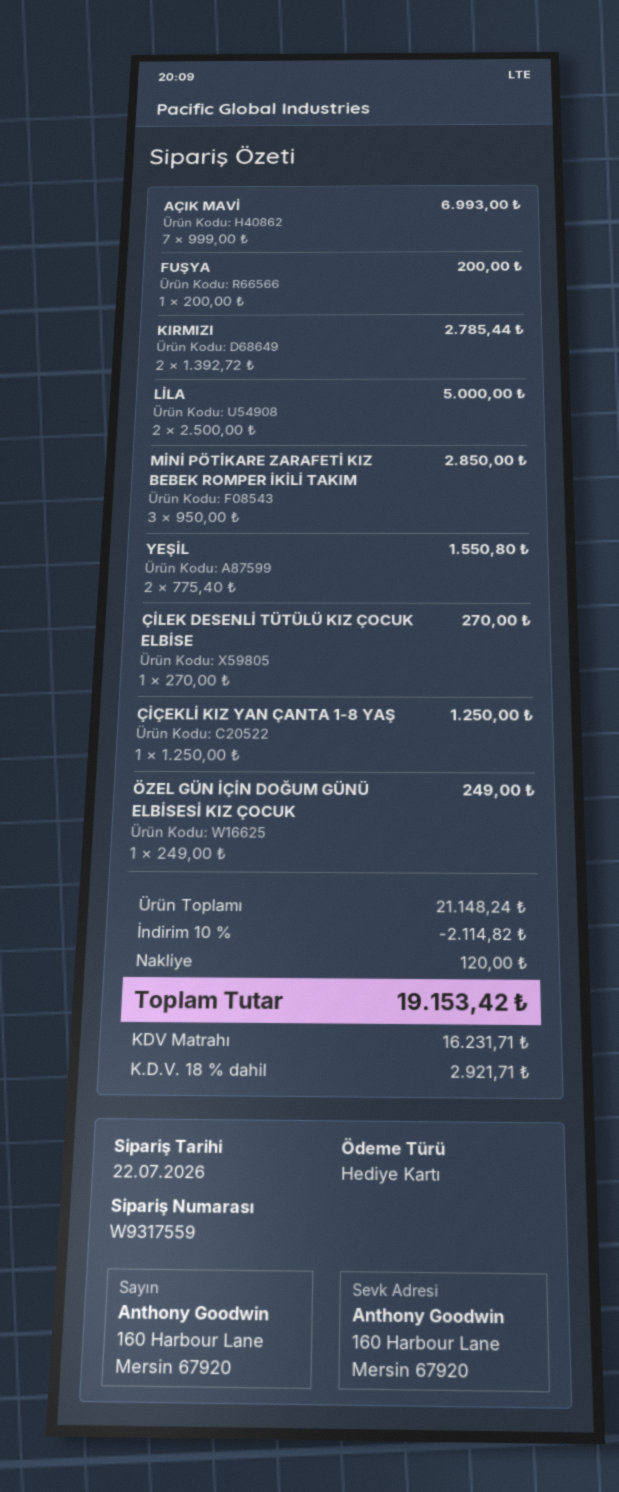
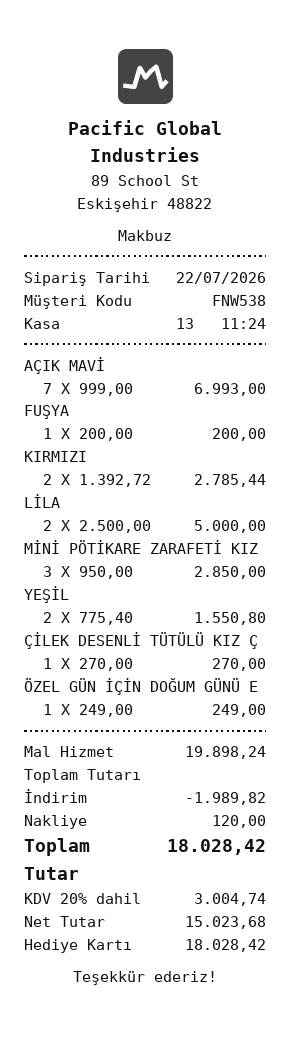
ÇİÇEKLİ KIZ YAN ÇANTA 1-8 YAŞ: 1 x 1250.00 = 1250.00 -> none
subtotal: 21148.24 -> 19898.24
discount: 2114.82 -> 1989.82
net: 16231.71 -> 15023.68
tax: 18% = 2921.71 -> 20% = 3004.74
total: 19153.42 -> 18028.42

